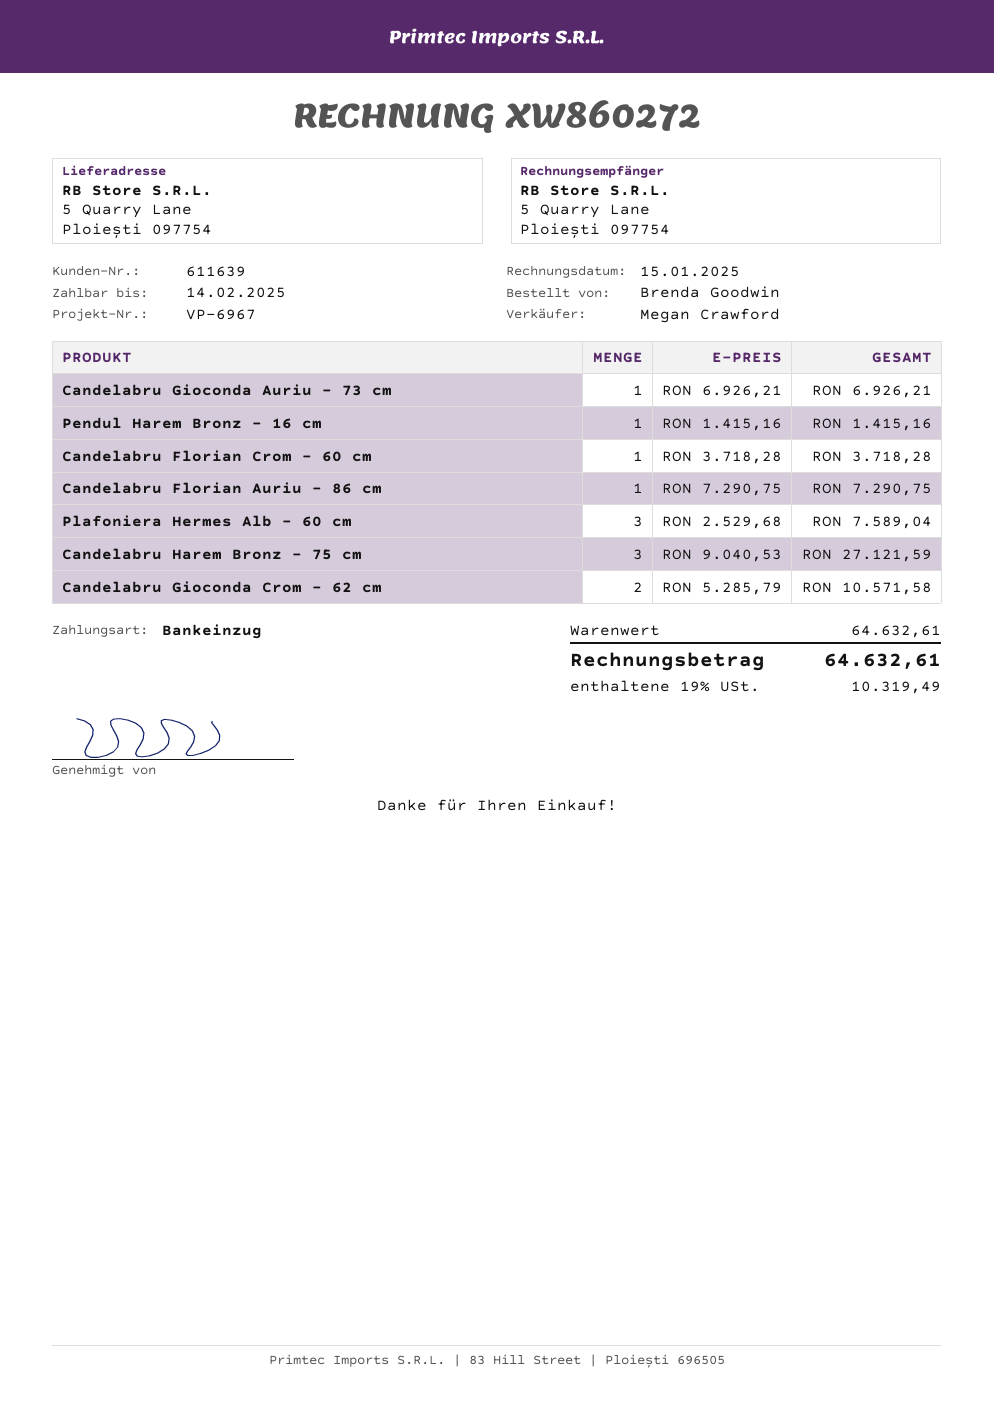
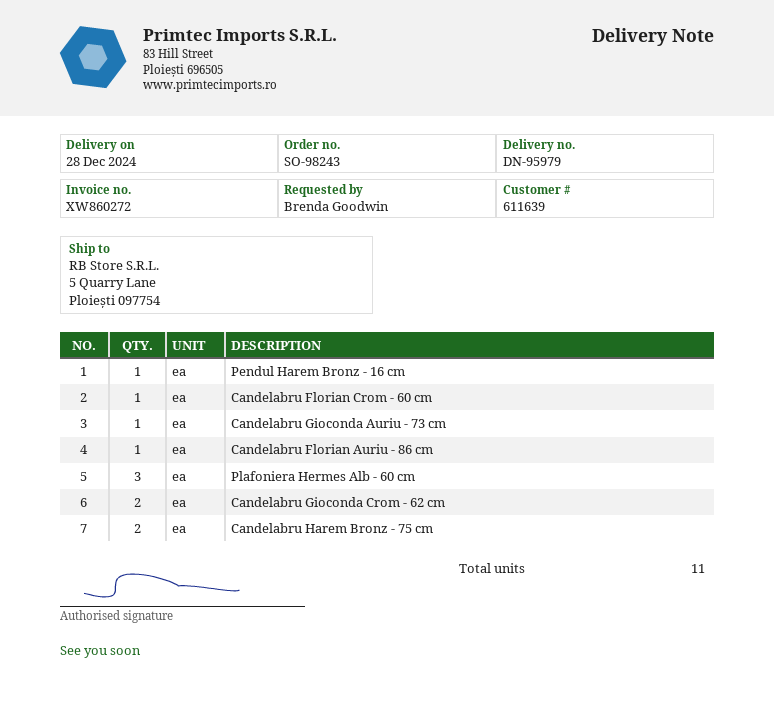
Candelabru Harem Bronz - 75 cm: 3 -> 2

